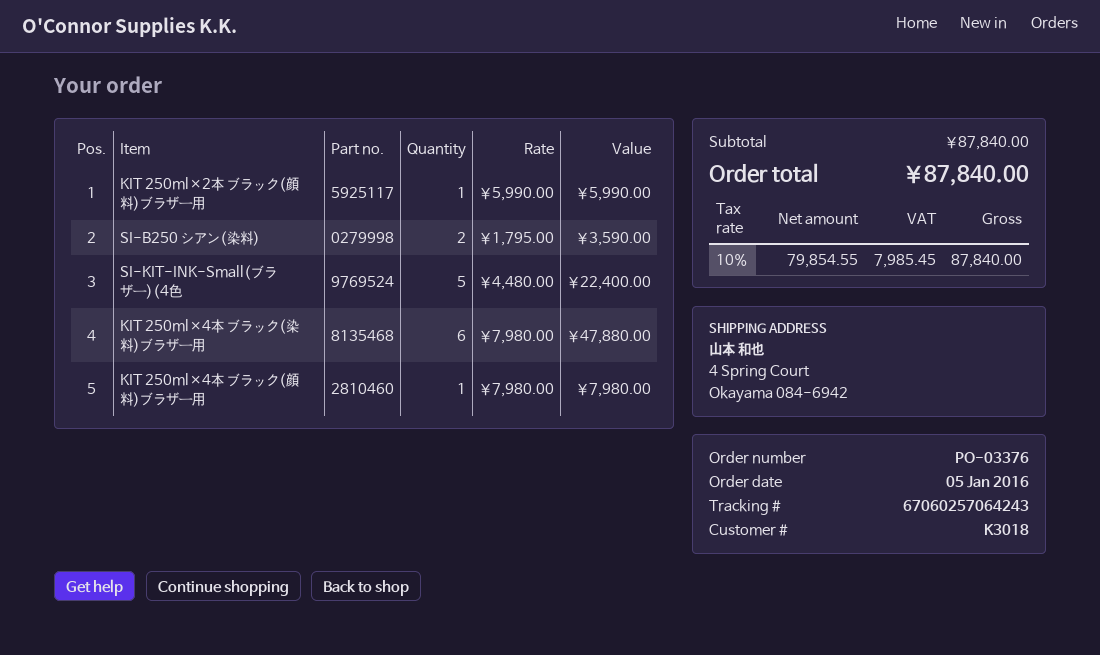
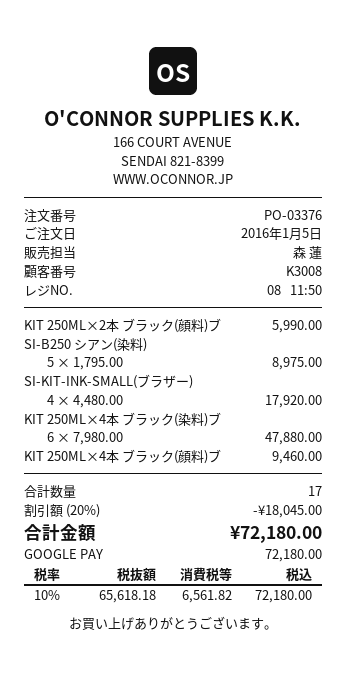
customer number: K3018 -> K3008
SI-B250 シアン(染料): 2 x 1795.00 = 3590.00 -> 5 x 1795.00 = 8975.00
SI-KIT-INK-Small(ブラザー)(4色: 5 x 4480.00 = 22400.00 -> 4 x 4480.00 = 17920.00
KIT 250ml×4本 ブラック(顔料)ブラザー用: 1 x 7980.00 = 7980.00 -> 1 x 9460.00 = 9460.00
discount: none -> 20% = 18045.00
net: 79854.55 -> 65618.18
tax: 10% = 7985.45 -> 10% = 6561.82
total: 87840.00 -> 72180.00

